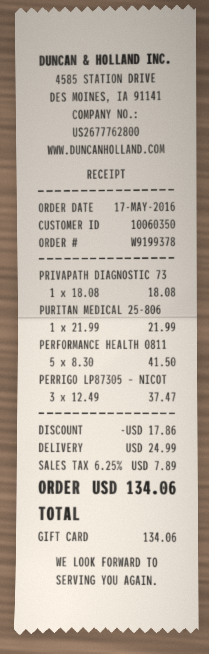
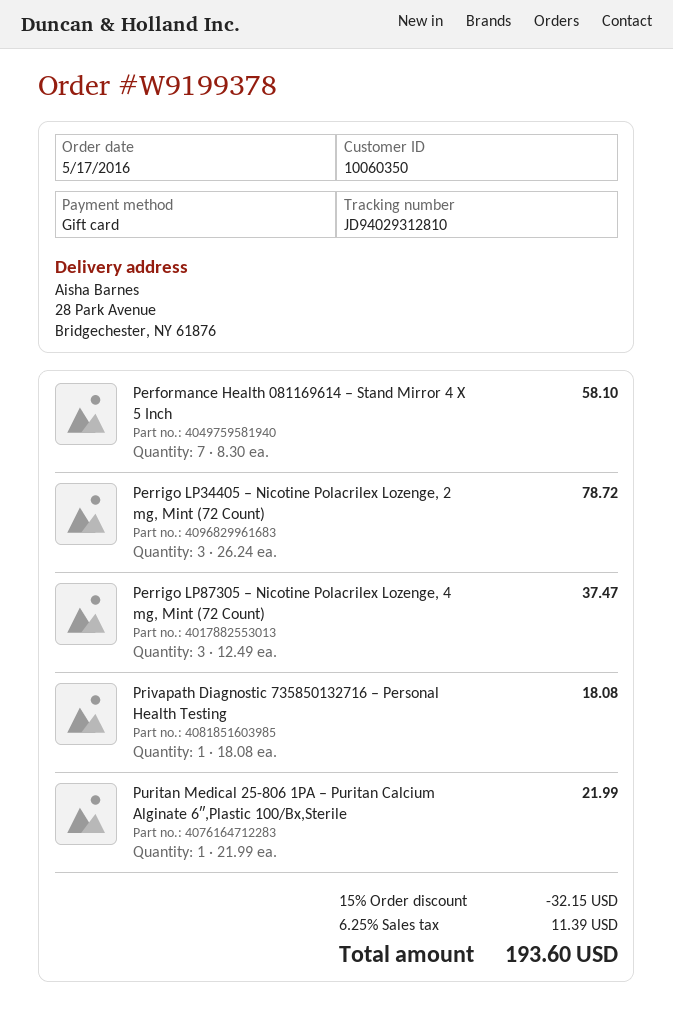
PERFORMANCE HEALTH 0811: 5 x 8.30 = 41.50 -> 7 x 8.30 = 58.10
Perrigo LP34405 – Nicotine Polacrilex Lozenge, 2 mg, Mint (72 Count): none -> 3 x 26.24 = 78.72
discount: 17.86 -> 32.15
shipping: 24.99 -> none
tax: 6.25% = 7.89 -> 6.25% = 11.39
total: 134.06 -> 193.60

